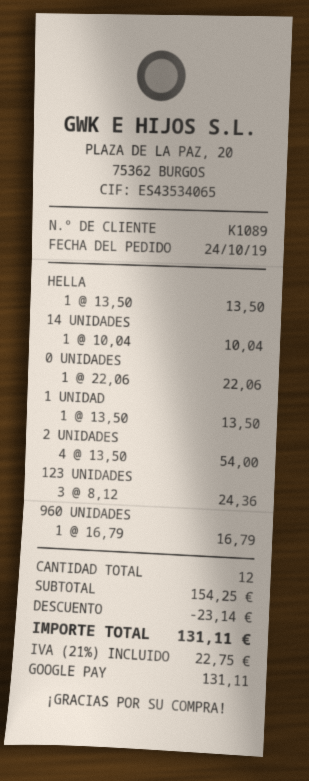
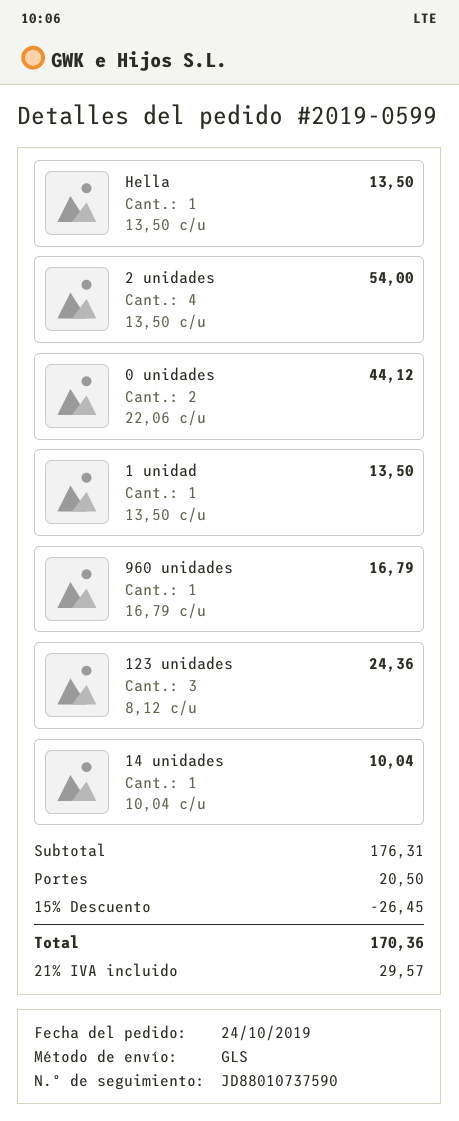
0 UNIDADES: 1 x 22.06 = 22.06 -> 2 x 22.06 = 44.12
subtotal: 154.25 -> 176.31
discount: 23.14 -> 26.45
shipping: none -> 20.50
tax: 21% = 22.75 -> 21% = 29.57
total: 131.11 -> 170.36

